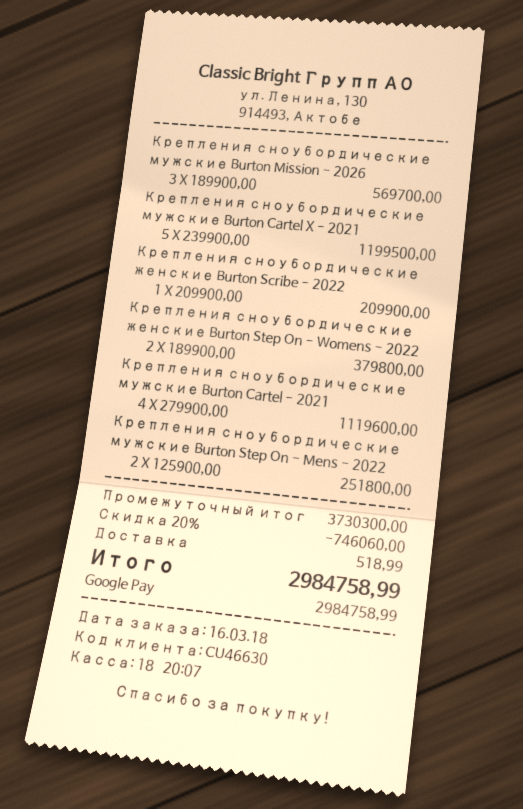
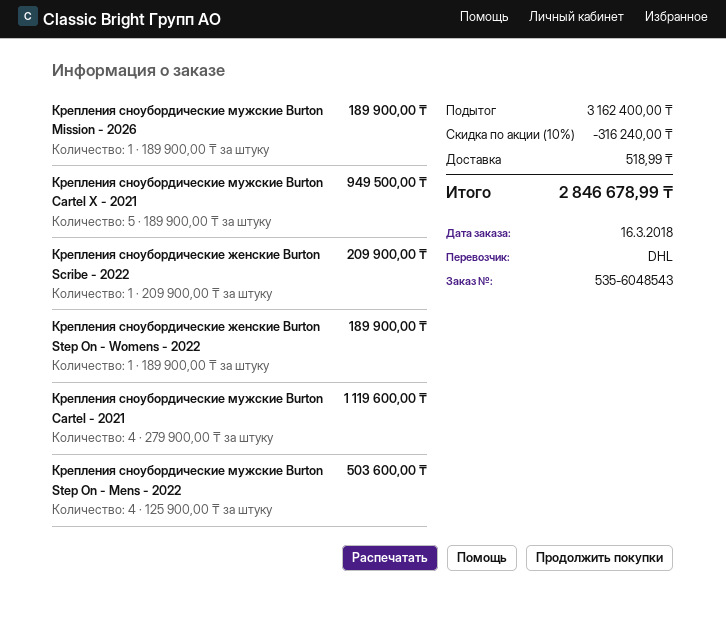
Крепления сноубордические мужские Burton Mission - 2026: 3 x 189900.00 = 569700.00 -> 1 x 189900.00 = 189900.00
Крепления сноубордические мужские Burton Cartel X - 2021: 5 x 239900.00 = 1199500.00 -> 5 x 189900.00 = 949500.00
Крепления сноубордические женские Burton Step On - Womens - 2022: 2 x 189900.00 = 379800.00 -> 1 x 189900.00 = 189900.00
Крепления сноубордические мужские Burton Step On - Mens - 2022: 2 x 125900.00 = 251800.00 -> 4 x 125900.00 = 503600.00
subtotal: 3730300.00 -> 3162400.00
discount: 20% = 746060.00 -> 10% = 316240.00
total: 2984758.99 -> 2846678.99

